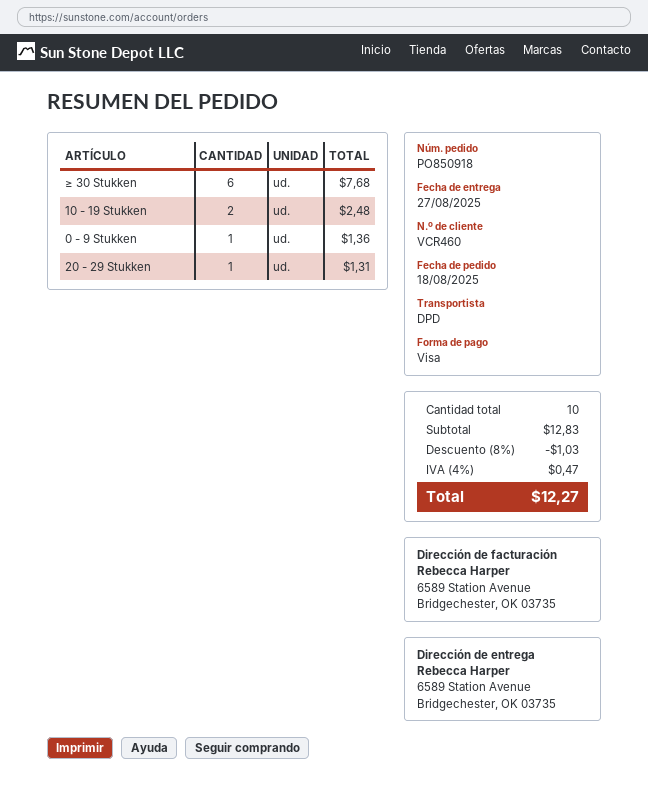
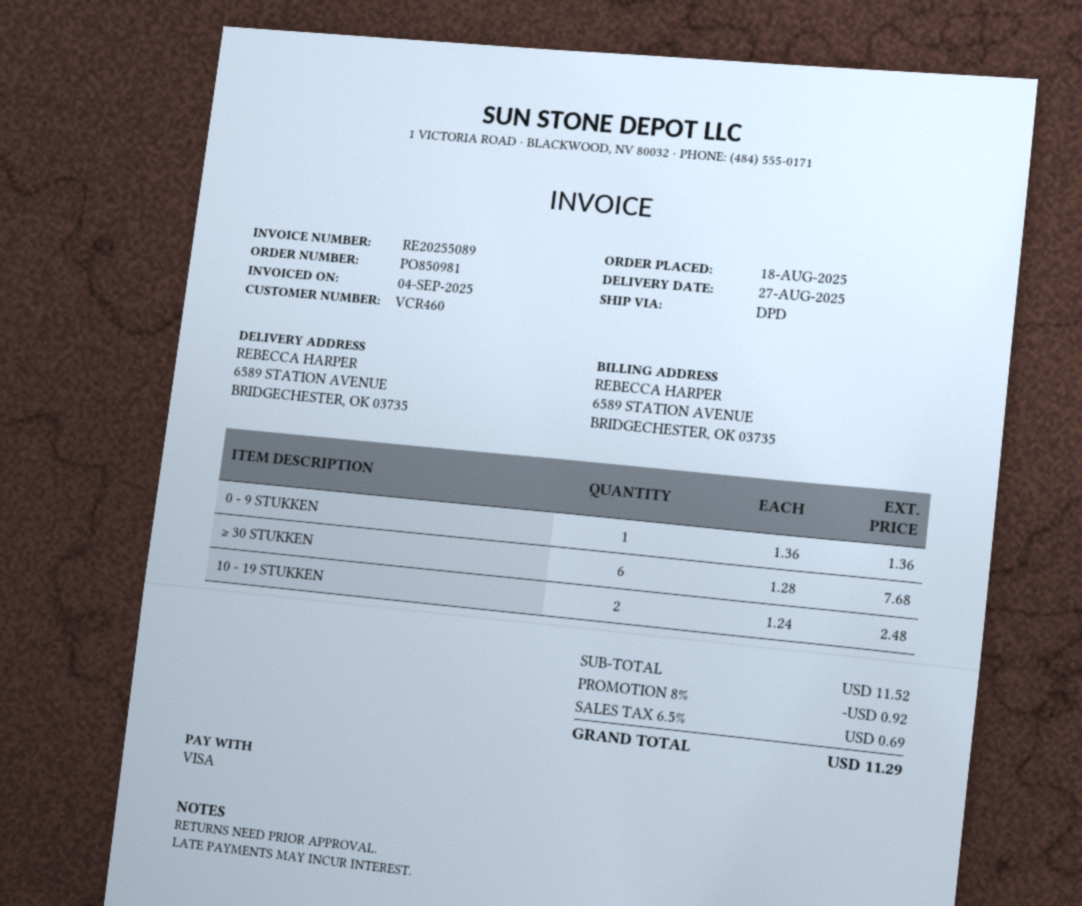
order number: PO850918 -> PO850981
20 - 29 Stukken: 1 for 1.31 -> none
subtotal: 12.83 -> 11.52
discount: 8% = 1.03 -> 8% = 0.92
tax: 4% = 0.47 -> 6.5% = 0.69
total: 12.27 -> 11.29

